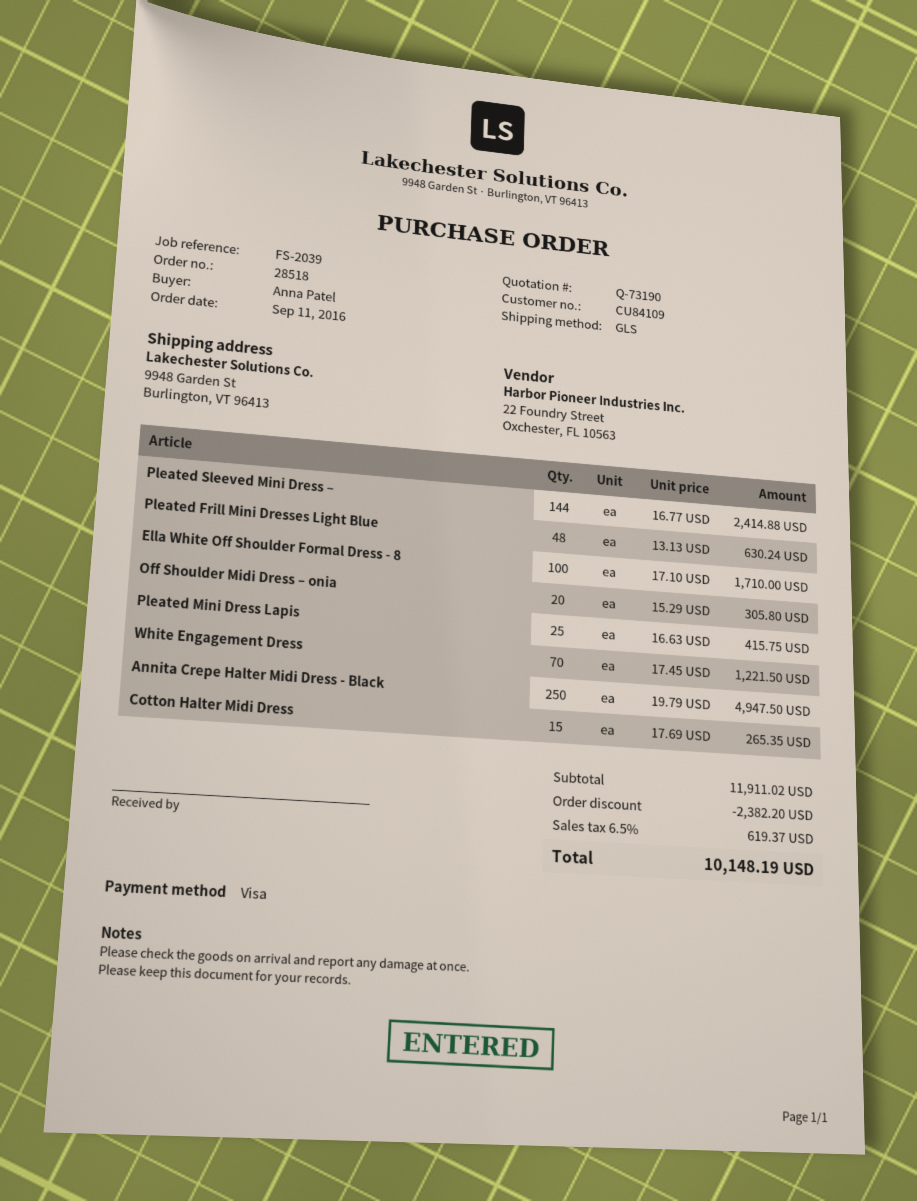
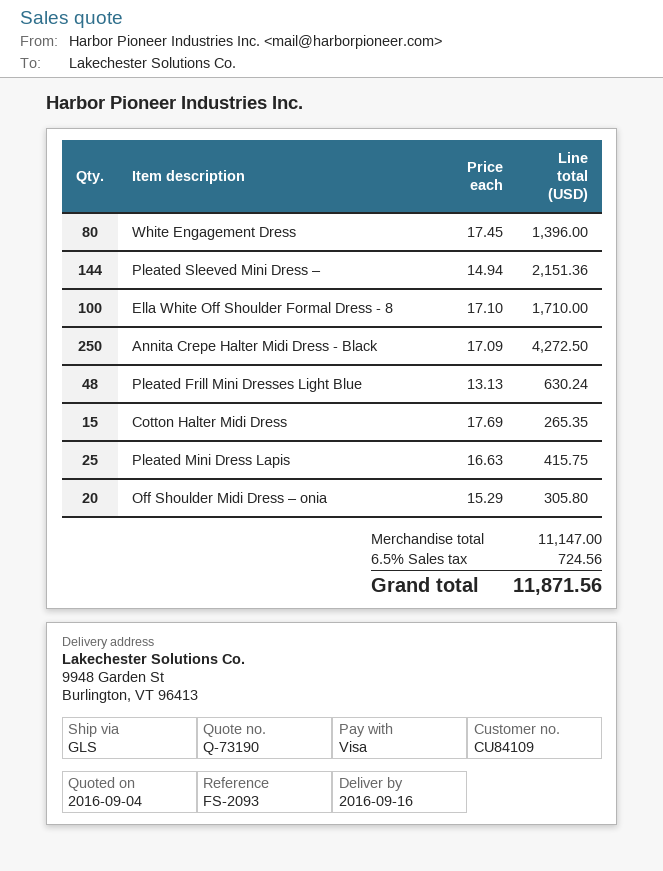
reference: FS-2039 -> FS-2093
Pleated Sleeved Mini Dress –: 144 x 16.77 = 2414.88 -> 144 x 14.94 = 2151.36
White Engagement Dress: 70 x 17.45 = 1221.50 -> 80 x 17.45 = 1396.00
Annita Crepe Halter Midi Dress - Black: 250 x 19.79 = 4947.50 -> 250 x 17.09 = 4272.50
subtotal: 11911.02 -> 11147.00
discount: 2382.20 -> none
tax: 6.5% = 619.37 -> 6.5% = 724.56
total: 10148.19 -> 11871.56

